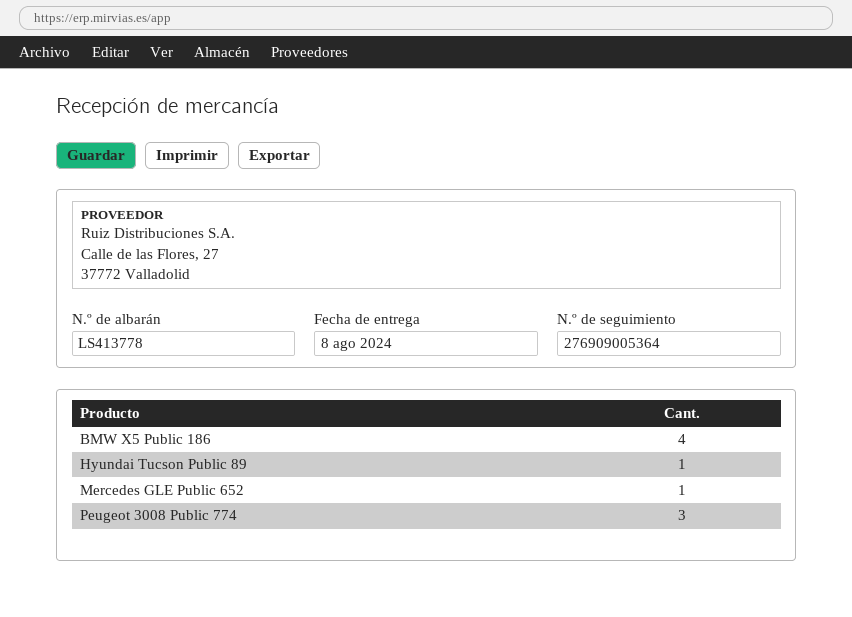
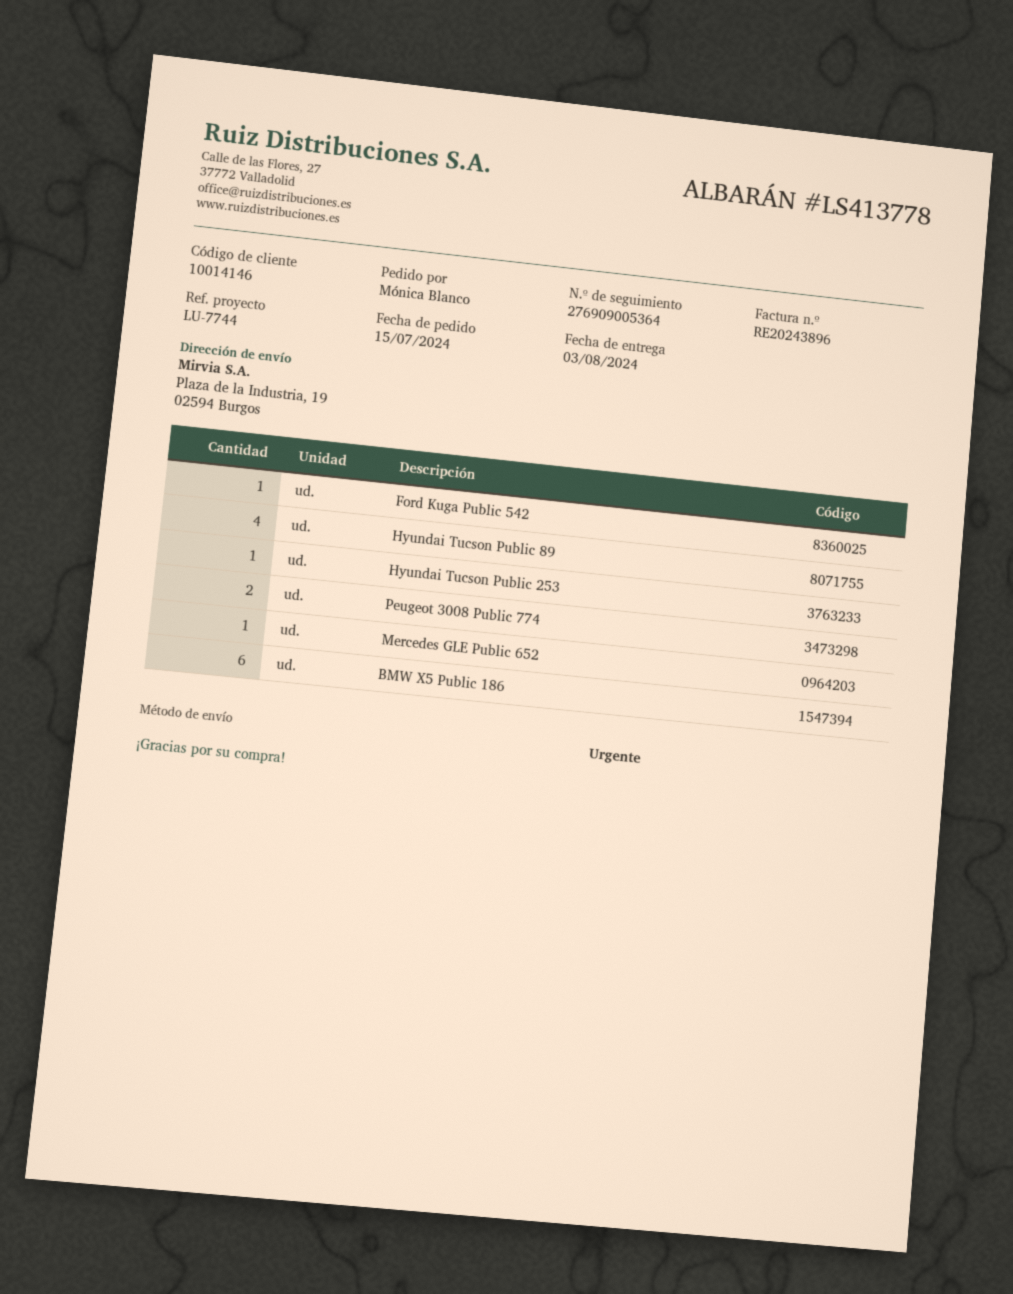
delivery date: 2024-08-08 -> 2024-08-03
BMW X5 Public 186: 4 -> 6
Hyundai Tucson Public 89: 1 -> 4
Peugeot 3008 Public 774: 3 -> 2
Ford Kuga Public 542: none -> 1
Hyundai Tucson Public 253: none -> 1

